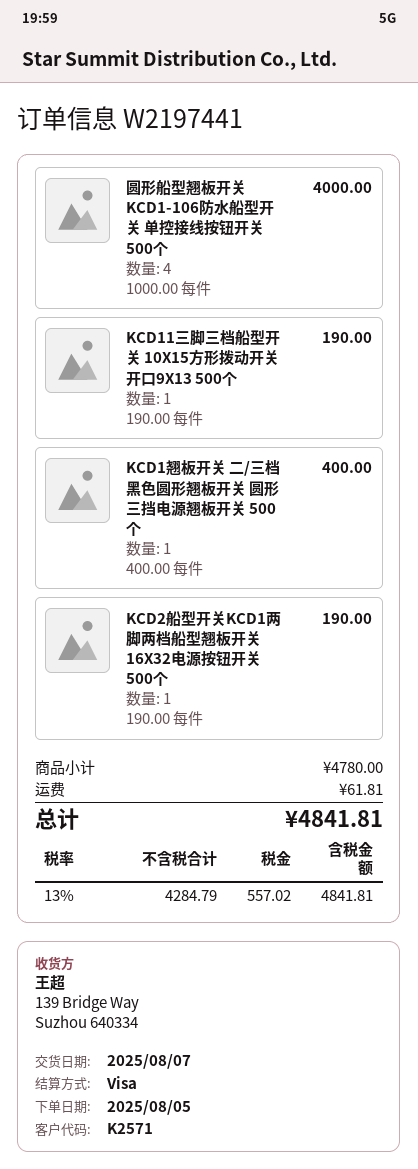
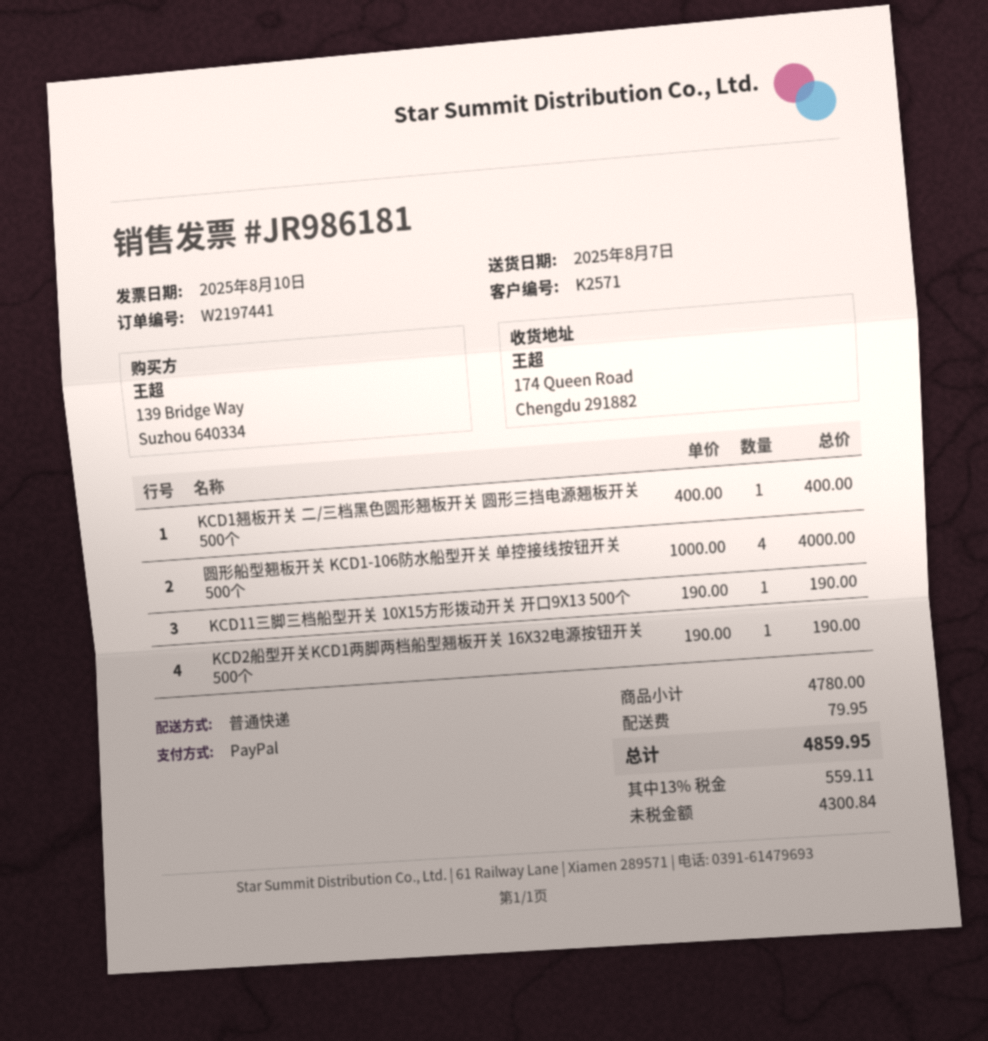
payment method: Visa -> PayPal
ship to: 139 Bridge Way, Suzhou 640334 -> 174 Queen Road, Chengdu 291882
shipping: 61.81 -> 79.95
net: 4284.79 -> 4300.84
tax: 13% = 557.02 -> 13% = 559.11
total: 4841.81 -> 4859.95

